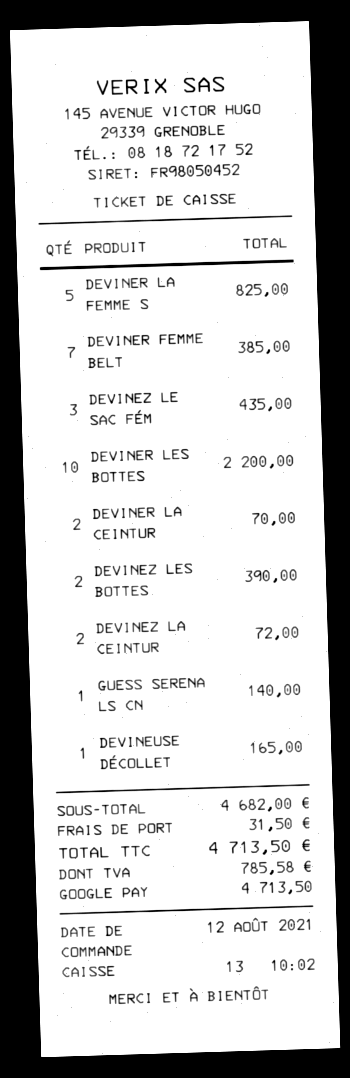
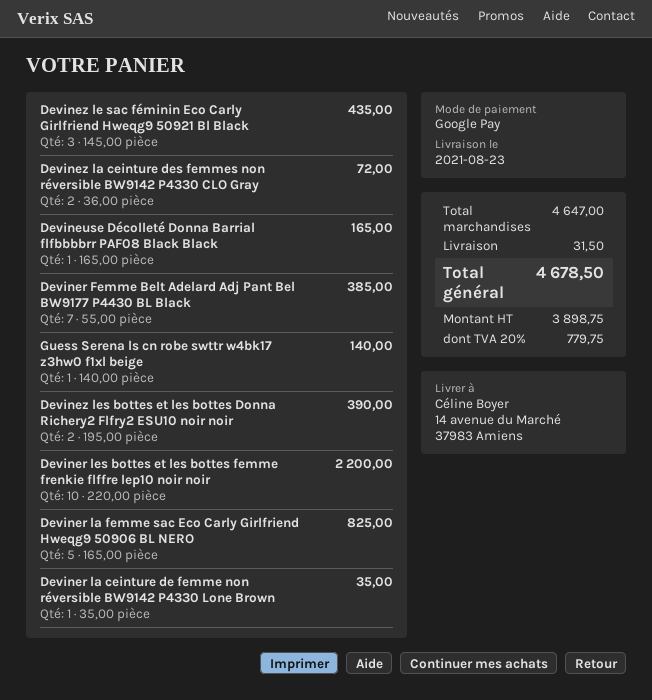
DEVINER LA CEINTUR: 2 for 70.00 -> 1 for 35.00
subtotal: 4682.00 -> 4647.00
tax: 785.58 -> 779.75
total: 4713.50 -> 4678.50

